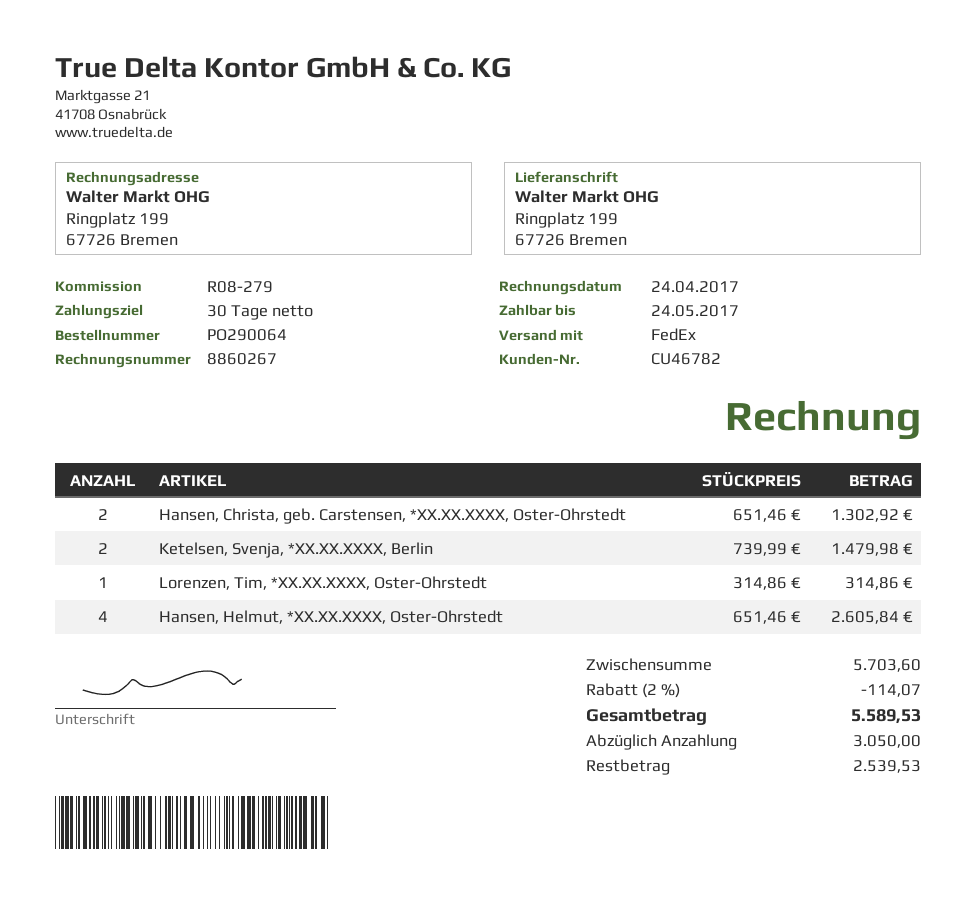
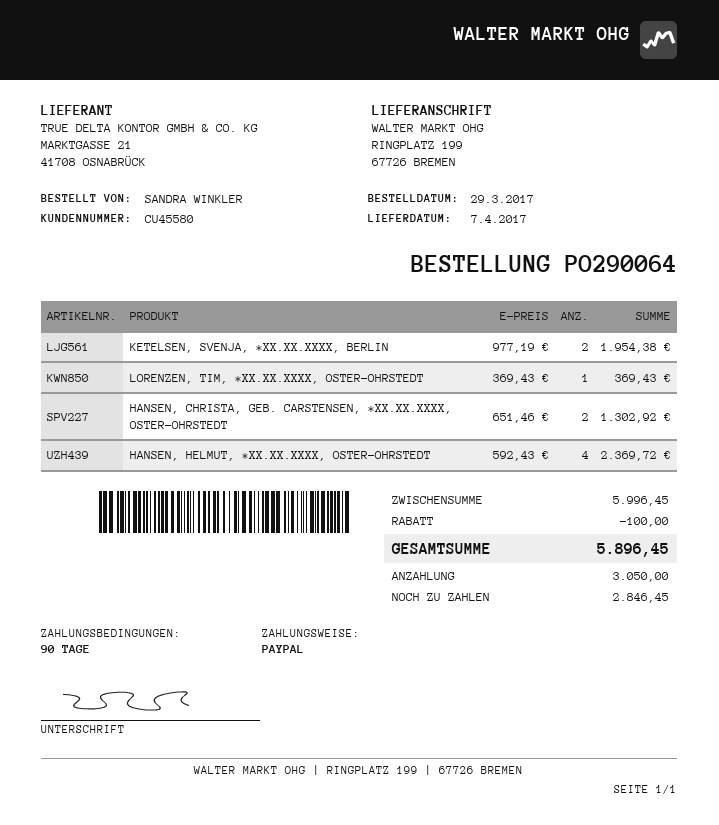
payment terms: 30 days -> 90 days
customer number: CU46782 -> CU45580
Ketelsen, Svenja, *XX.XX.XXXX, Berlin: 2 x 739.99 = 1479.98 -> 2 x 977.19 = 1954.38
Lorenzen, Tim, *XX.XX.XXXX, Oster-Ohrstedt: 1 x 314.86 = 314.86 -> 1 x 369.43 = 369.43
Hansen, Helmut, *XX.XX.XXXX, Oster-Ohrstedt: 4 x 651.46 = 2605.84 -> 4 x 592.43 = 2369.72
subtotal: 5703.60 -> 5996.45
discount: 114.07 -> 100.00
total: 5589.53 -> 5896.45
balance: 2539.53 -> 2846.45

